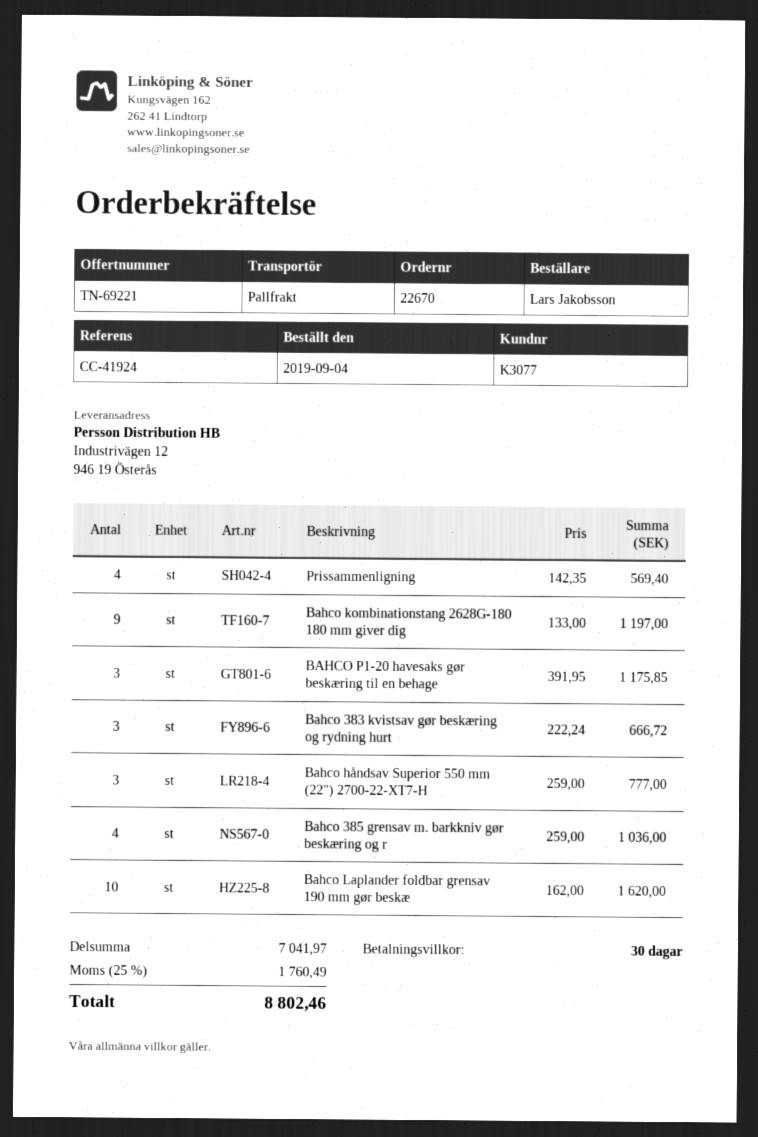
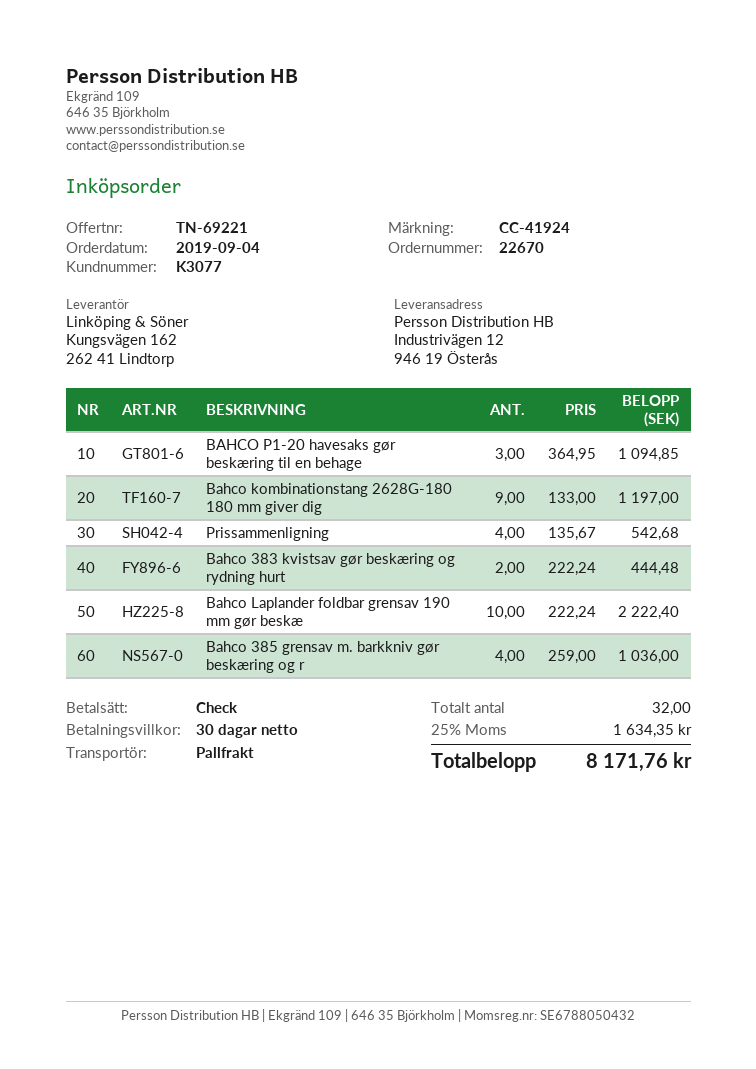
Prissammenligning: 4 x 142.35 = 569.40 -> 4 x 135.67 = 542.68
BAHCO P1-20 havesaks gør beskæring til en behage: 3 x 391.95 = 1175.85 -> 3 x 364.95 = 1094.85
Bahco 383 kvistsav gør beskæring og rydning hurt: 3 x 222.24 = 666.72 -> 2 x 222.24 = 444.48
Bahco håndsav Superior 550 mm (22") 2700-22-XT7-H: 3 x 259.00 = 777.00 -> none
Bahco Laplander foldbar grensav 190 mm gør beskæ: 10 x 162.00 = 1620.00 -> 10 x 222.24 = 2222.40
tax: 25% = 1760.49 -> 25% = 1634.35
total: 8802.46 -> 8171.76

